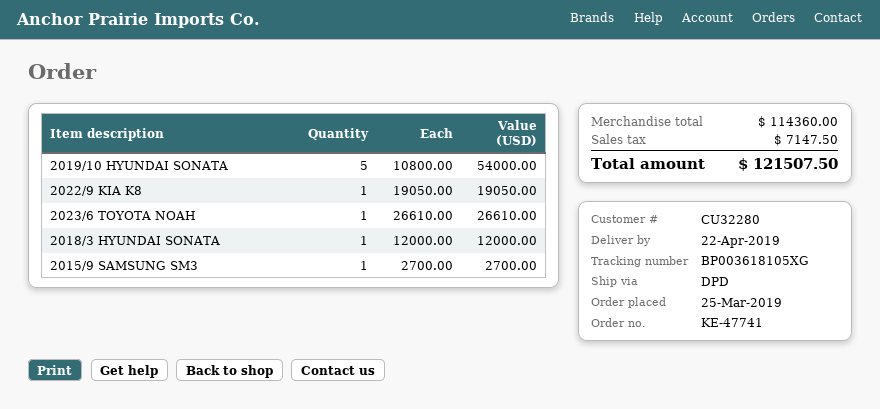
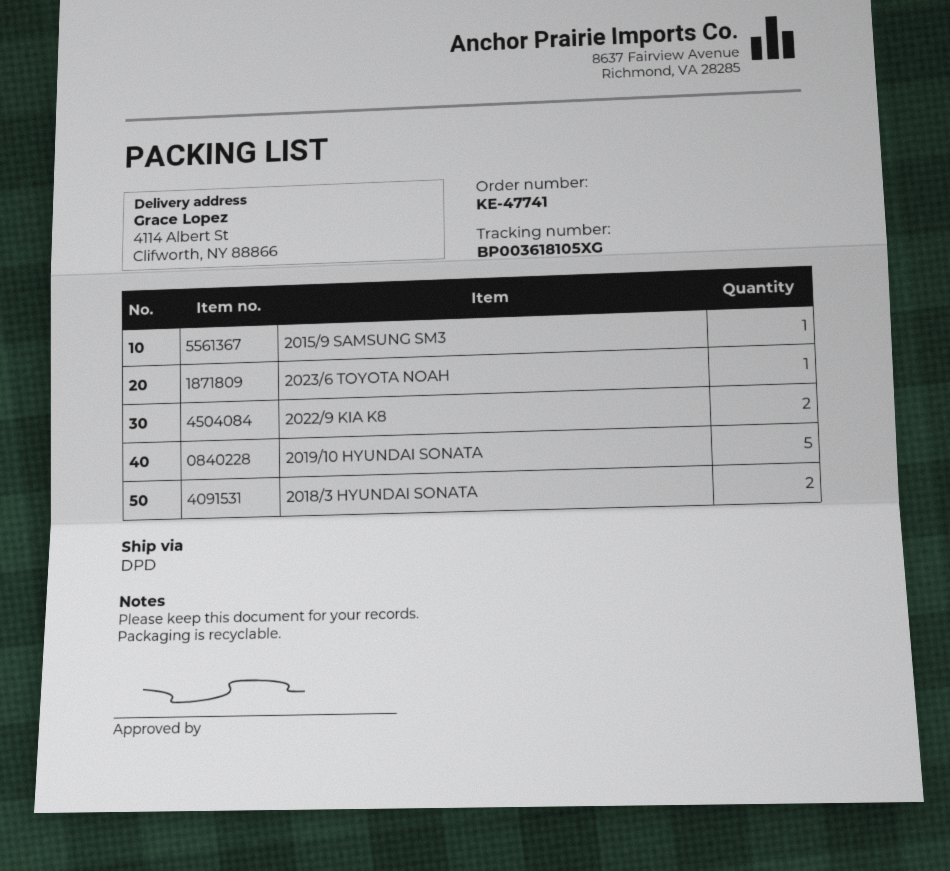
2022/9 KIA K8: 1 -> 2
2018/3 HYUNDAI SONATA: 1 -> 2

